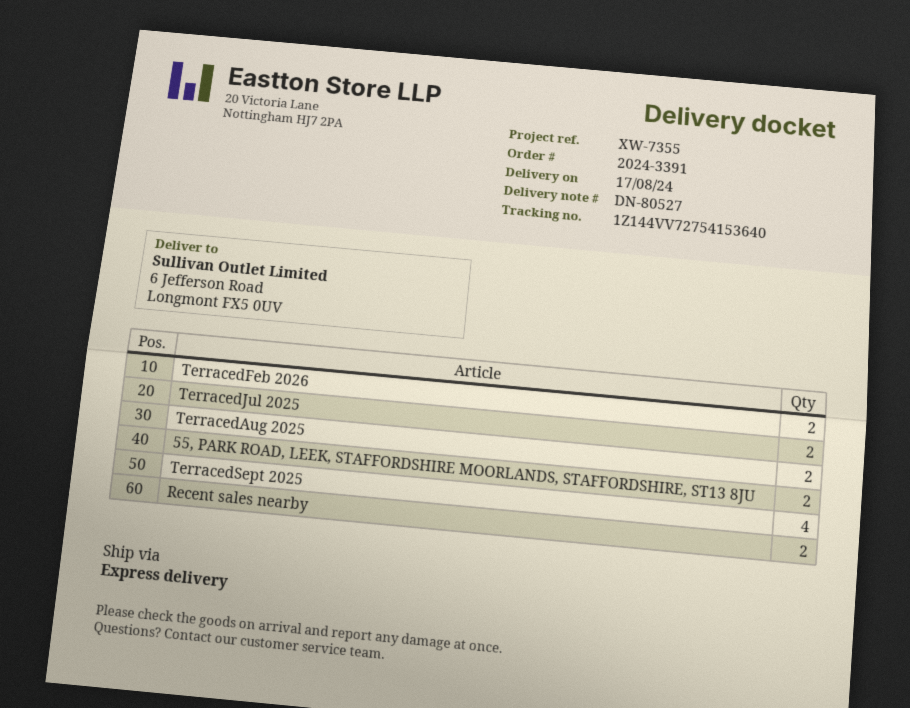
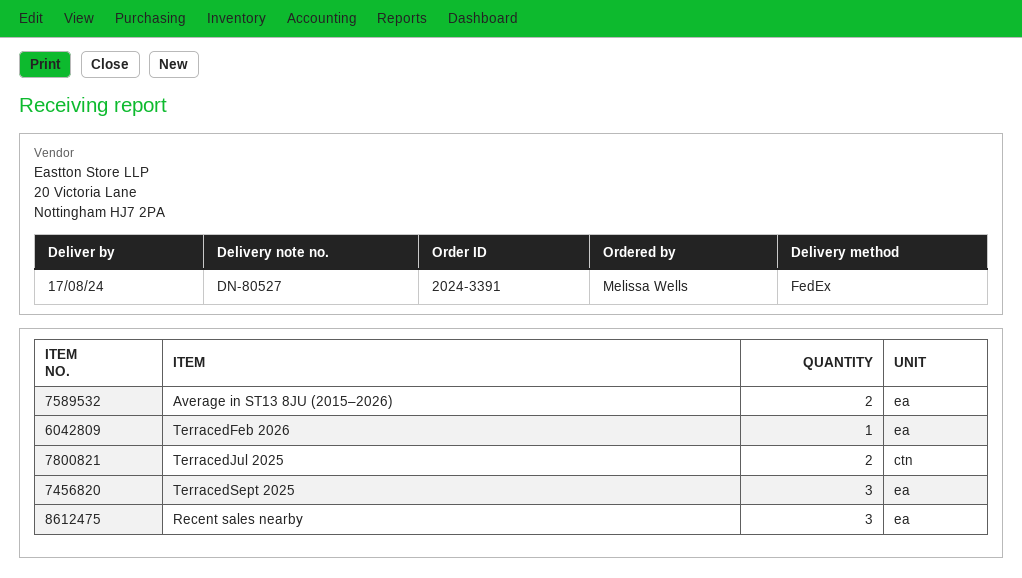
shipping method: express -> FedEx
TerracedFeb 2026: 2 -> 1
TerracedAug 2025: 2 -> none
55, PARK ROAD, LEEK, STAFFORDSHIRE MOORLANDS, STAFFORDSHIRE, ST13 8JU: 2 -> none
TerracedSept 2025: 4 -> 3
Recent sales nearby: 2 -> 3
Average in ST13 8JU (2015–2026): none -> 2

